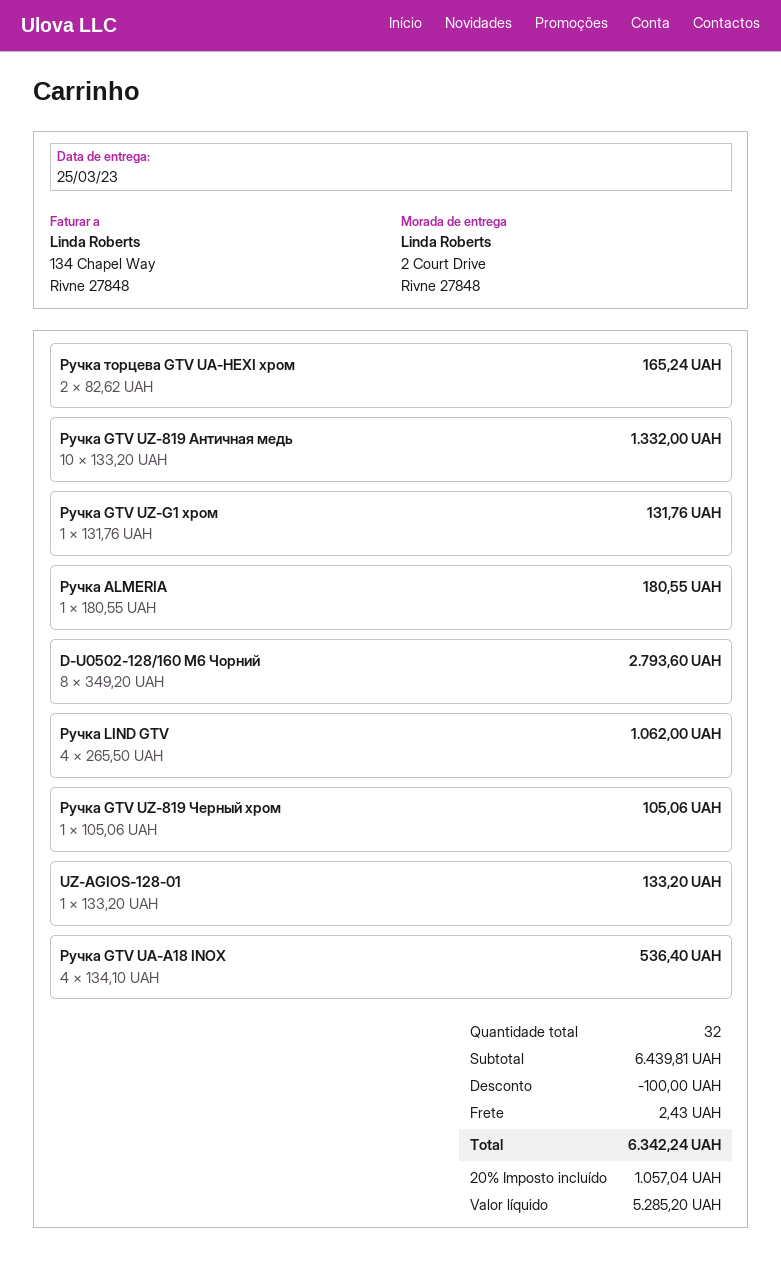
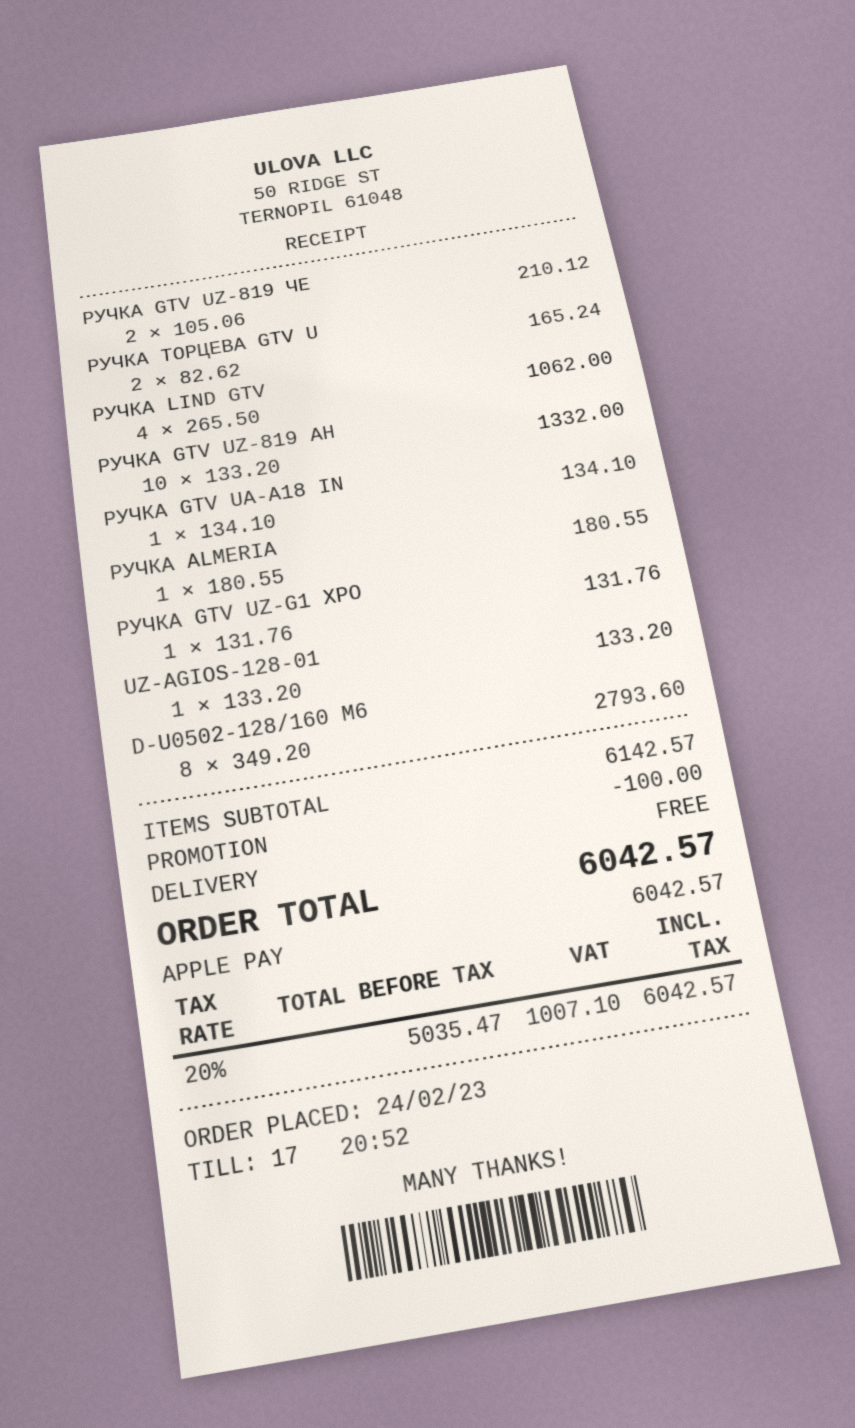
Ручка GTV UZ-819 Черный хром: 1 x 105.06 = 105.06 -> 2 x 105.06 = 210.12
Ручка GTV UA-A18 INOX: 4 x 134.10 = 536.40 -> 1 x 134.10 = 134.10
subtotal: 6439.81 -> 6142.57
shipping: 2.43 -> 0.00
net: 5285.20 -> 5035.47
tax: 20% = 1057.04 -> 20% = 1007.10
total: 6342.24 -> 6042.57

